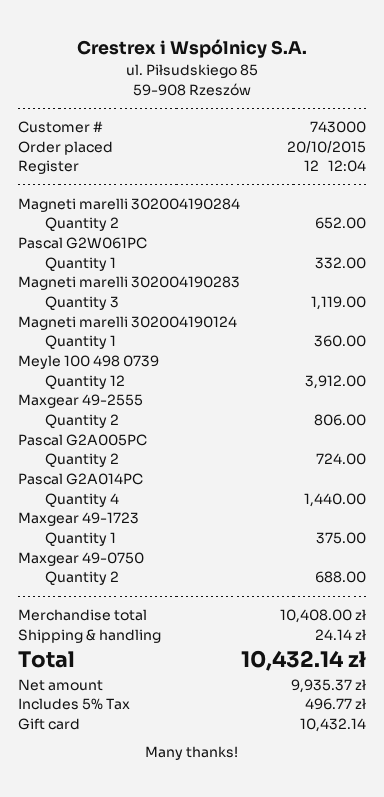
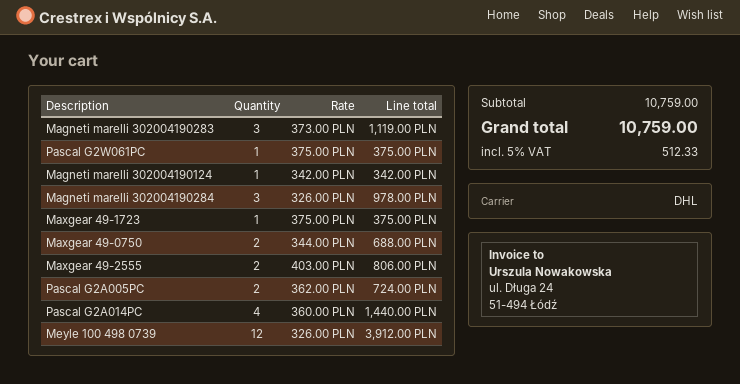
Magneti marelli 302004190284: 2 for 652.00 -> 3 for 978.00
Pascal G2W061PC: 1 for 332.00 -> 1 for 375.00
Magneti marelli 302004190124: 1 for 360.00 -> 1 for 342.00
subtotal: 10408.00 -> 10759.00
shipping: 24.14 -> none
tax: 5% = 496.77 -> 5% = 512.33
total: 10432.14 -> 10759.00

